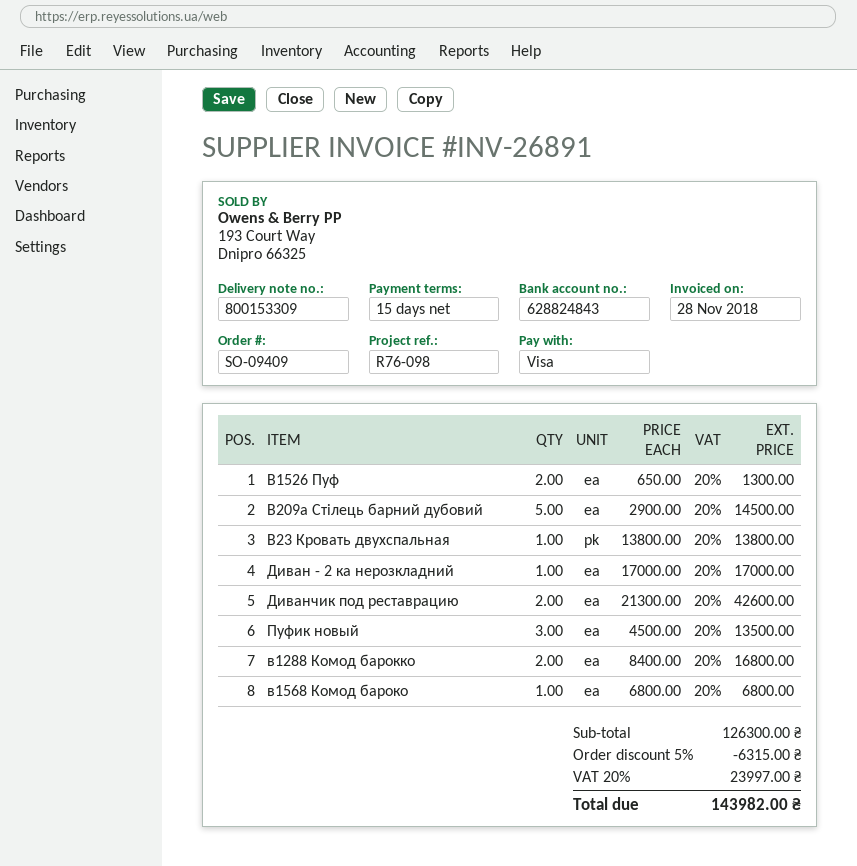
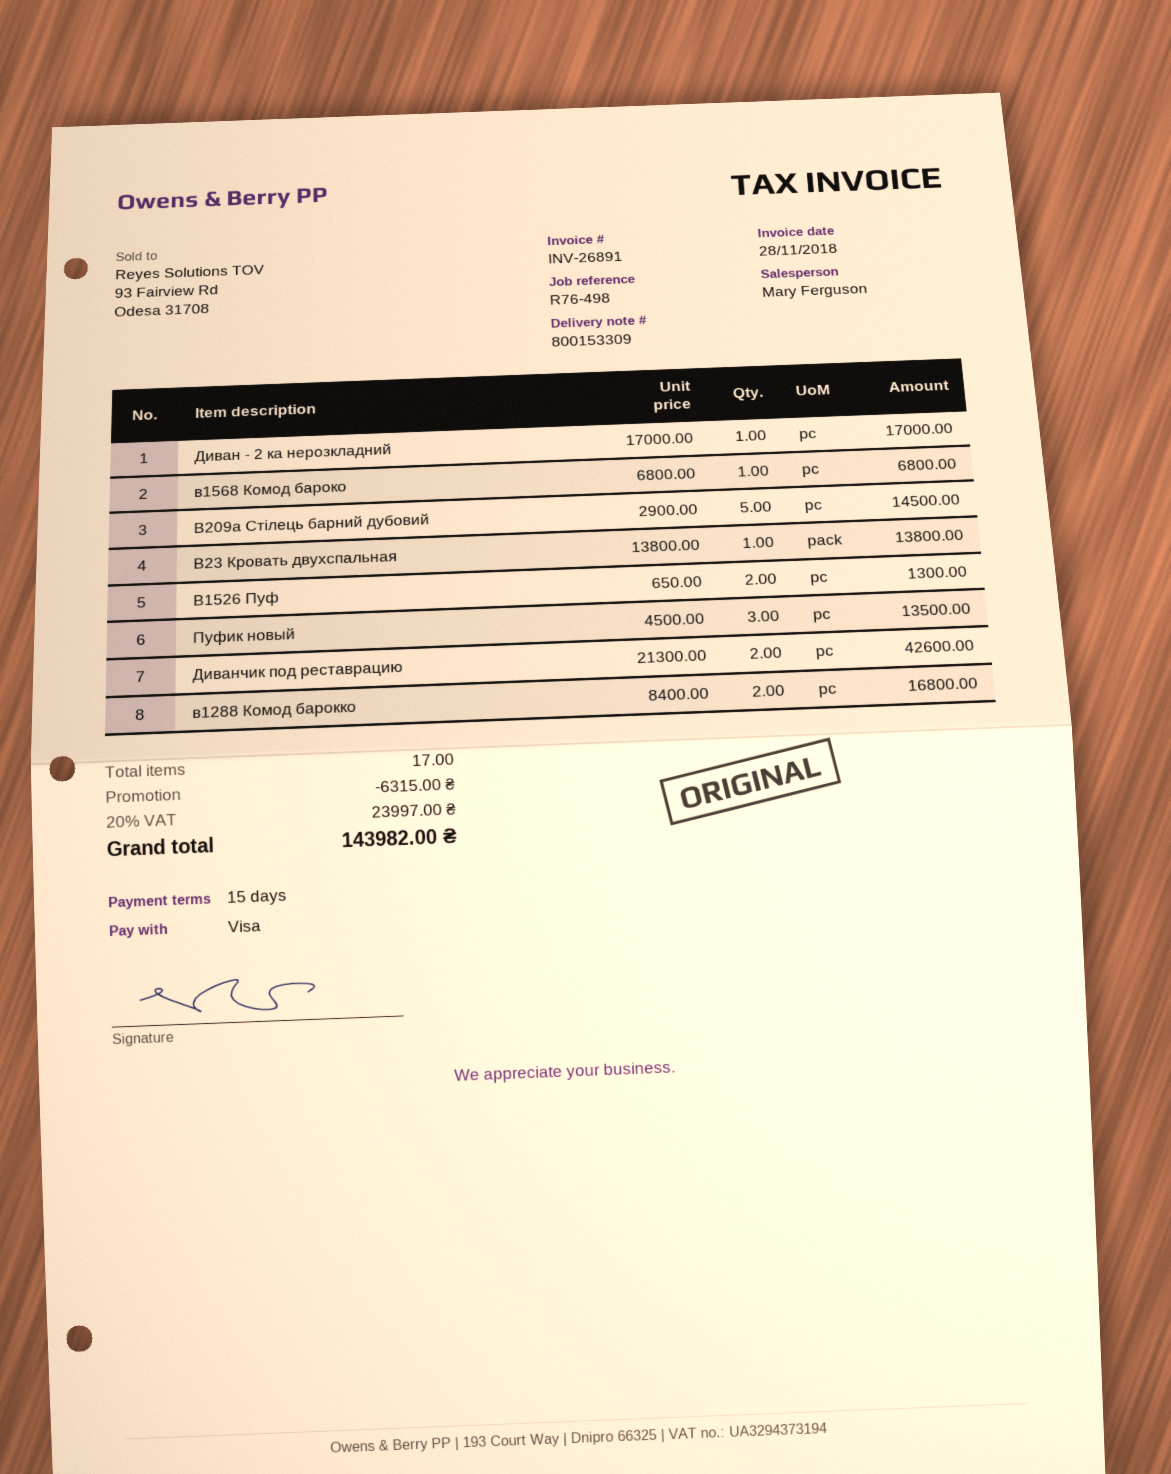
reference: R76-098 -> R76-498

